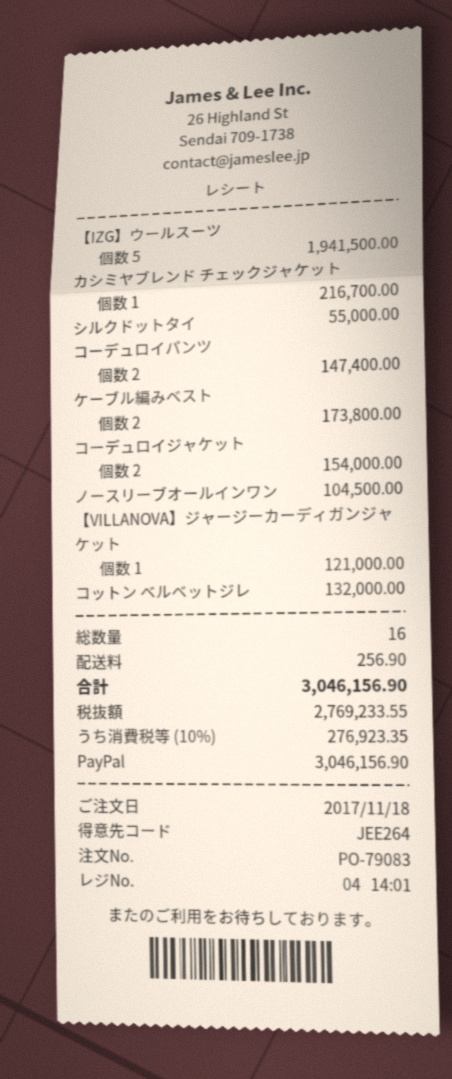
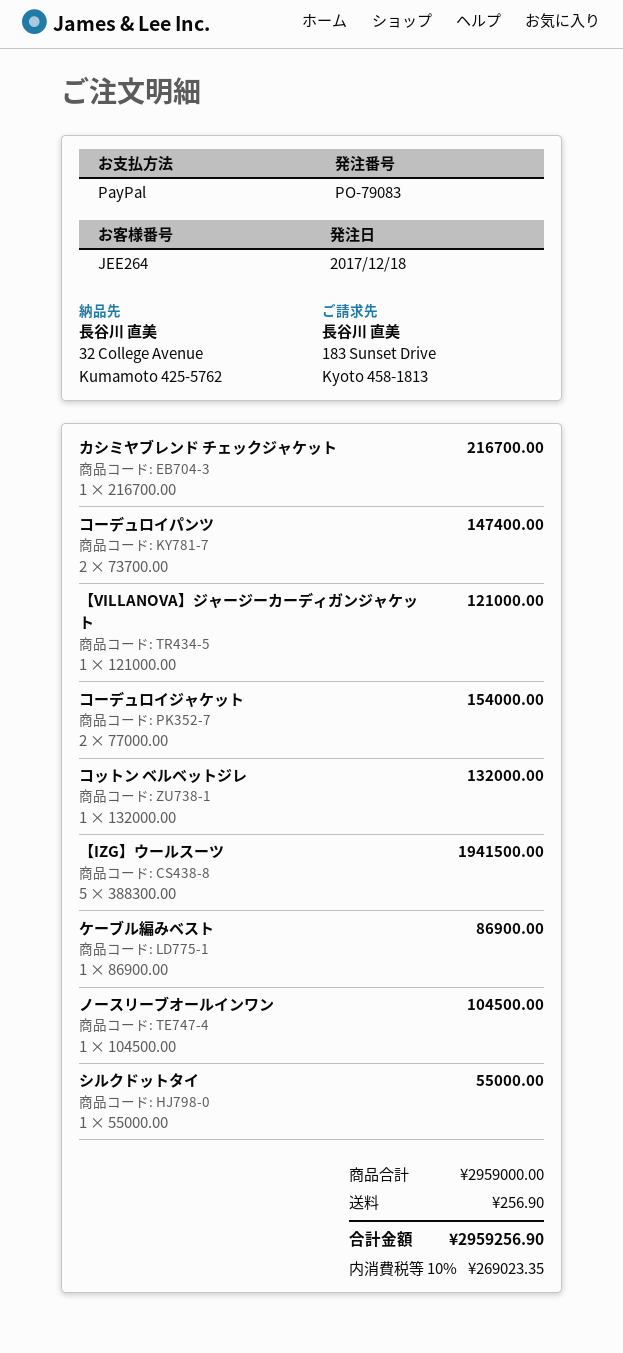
order date: 2017-11-18 -> 2017-12-18
ケーブル編みベスト: 2 for 173800.00 -> 1 for 86900.00
tax: 10% = 276923.35 -> 10% = 269023.35
total: 3046156.90 -> 2959256.90

